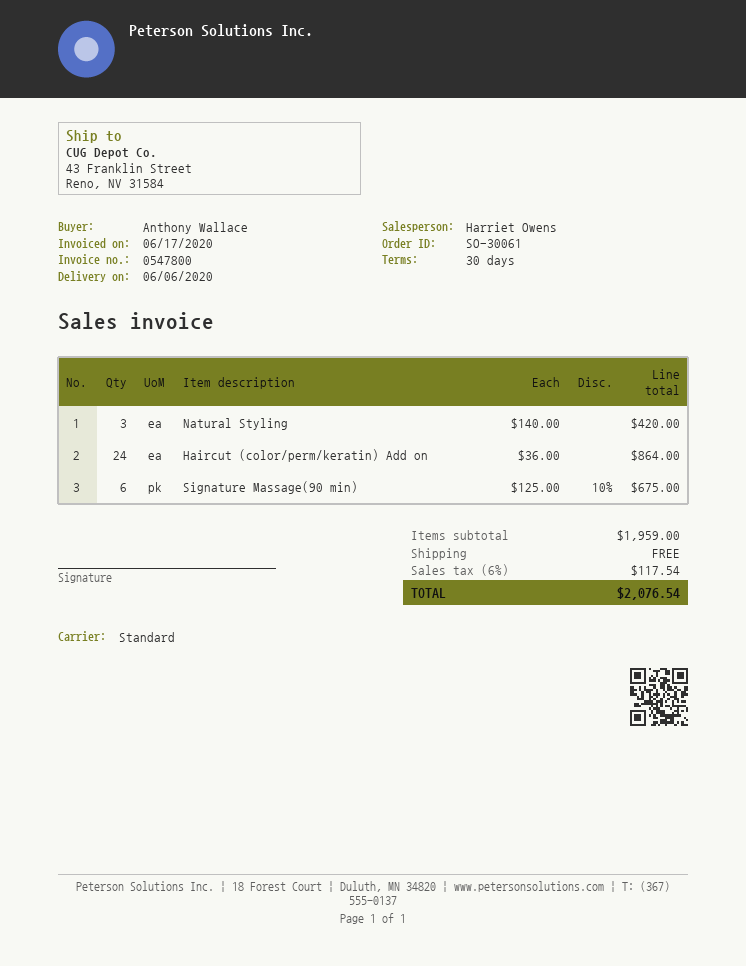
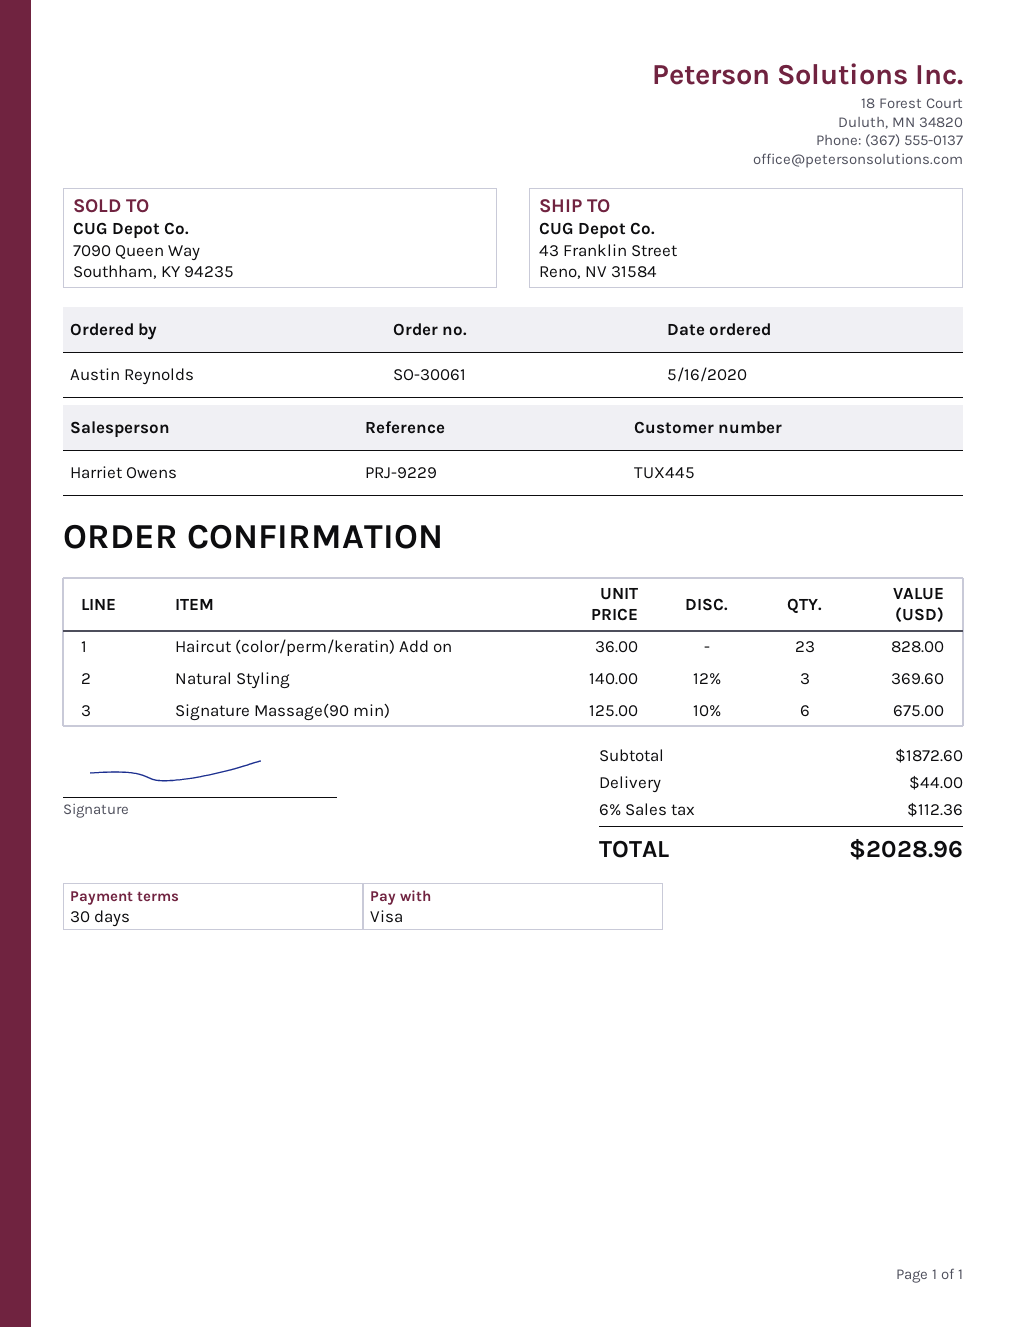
ordered by: Anthony Wallace -> Austin Reynolds
Natural Styling: 3 x 140.00 = 420.00 -> 3 x 140.00 - 12% = 369.60
Haircut (color/perm/keratin) Add on: 24 x 36.00 = 864.00 -> 23 x 36.00 = 828.00
subtotal: 1959.00 -> 1872.60
shipping: 0.00 -> 44.00
tax: 6% = 117.54 -> 6% = 112.36
total: 2076.54 -> 2028.96

